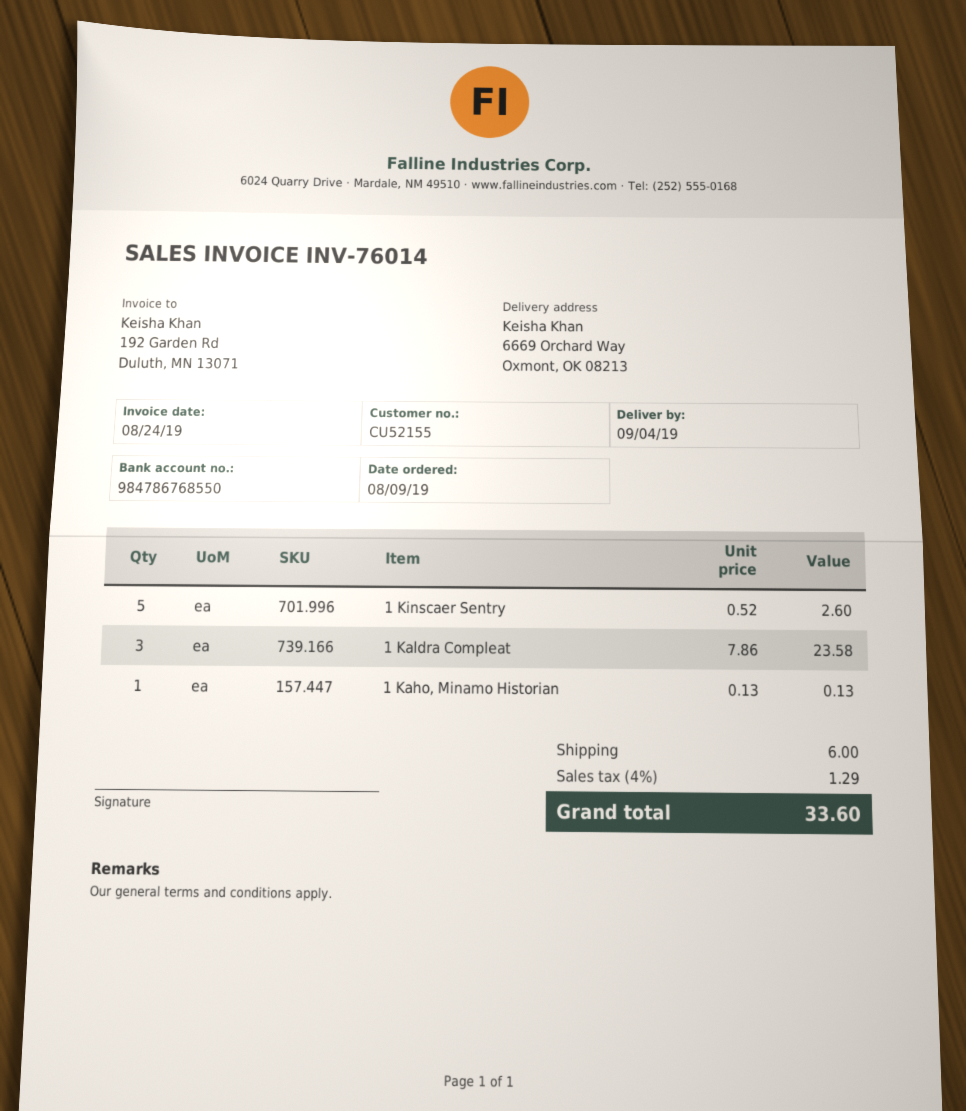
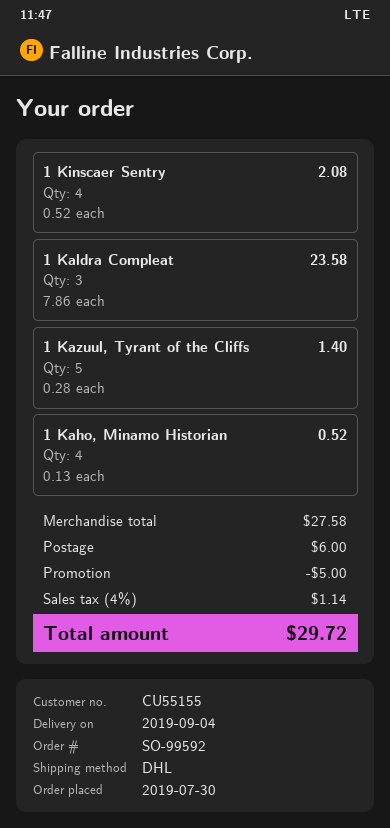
order date: 2019-08-09 -> 2019-07-30
customer number: CU52155 -> CU55155
1 Kinscaer Sentry: 5 x 0.52 = 2.60 -> 4 x 0.52 = 2.08
1 Kaho, Minamo Historian: 1 x 0.13 = 0.13 -> 4 x 0.13 = 0.52
1 Kazuul, Tyrant of the Cliffs: none -> 5 x 0.28 = 1.40
discount: none -> 5.00
tax: 4% = 1.29 -> 4% = 1.14
total: 33.60 -> 29.72

